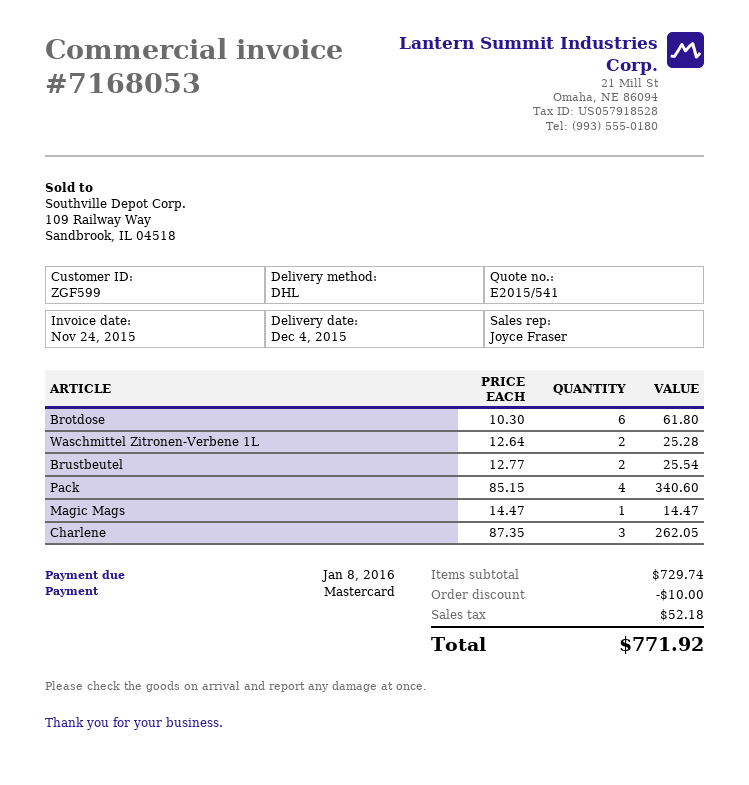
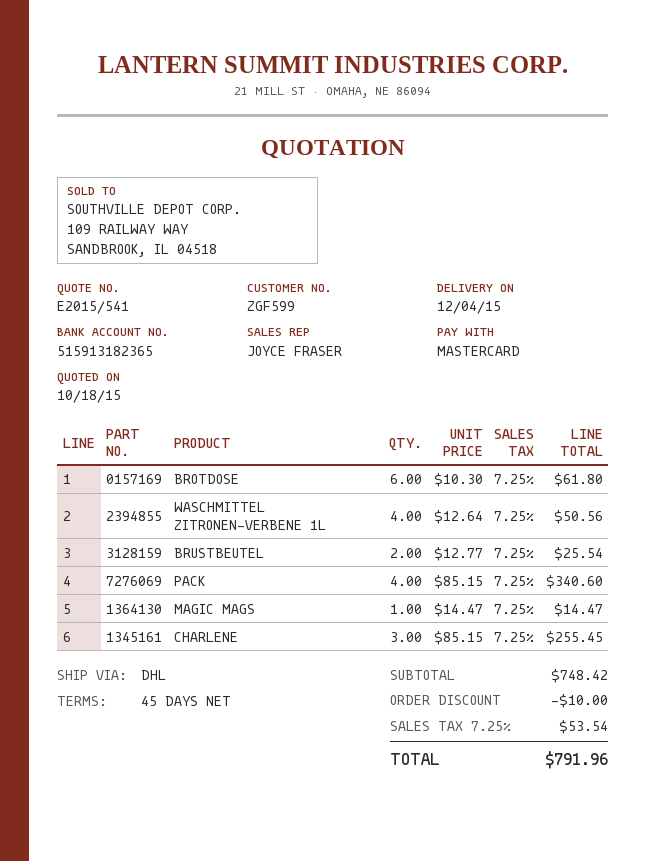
Waschmittel Zitronen-Verbene 1L: 2 x 12.64 = 25.28 -> 4 x 12.64 = 50.56
Charlene: 3 x 87.35 = 262.05 -> 3 x 85.15 = 255.45
subtotal: 729.74 -> 748.42
tax: 52.18 -> 53.54
total: 771.92 -> 791.96

